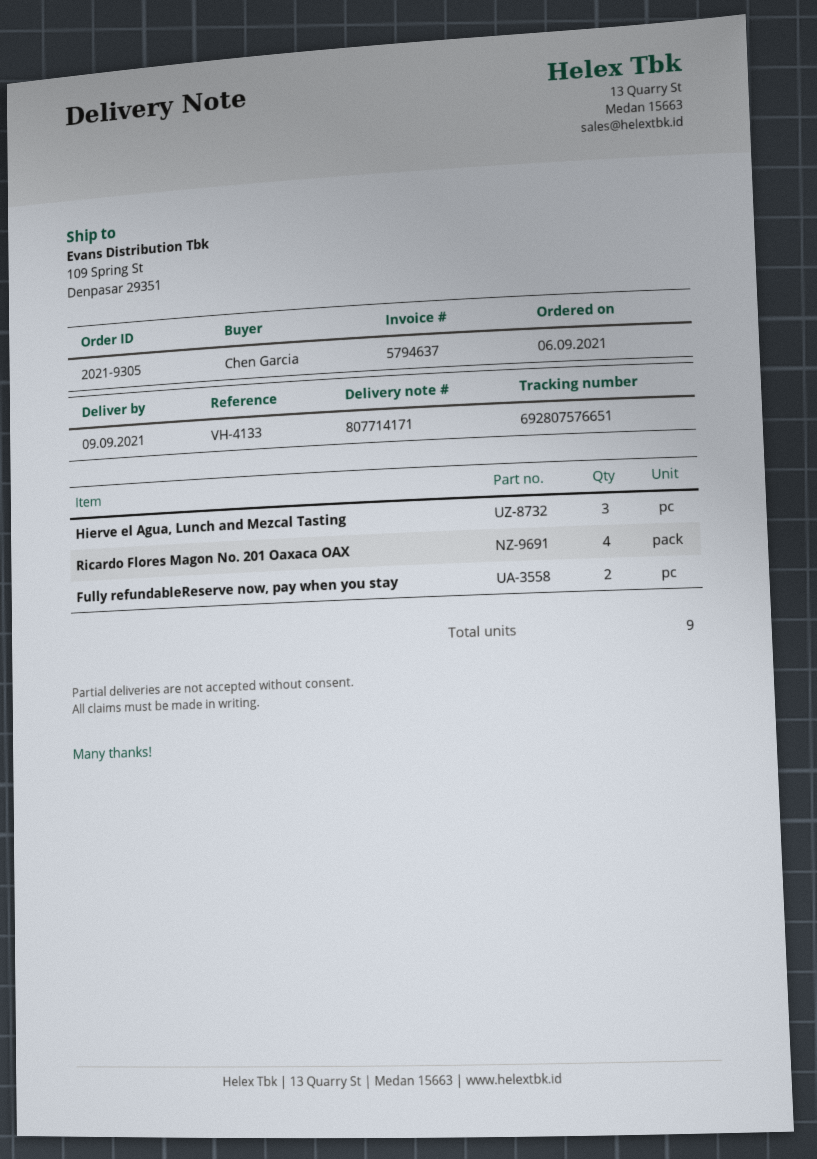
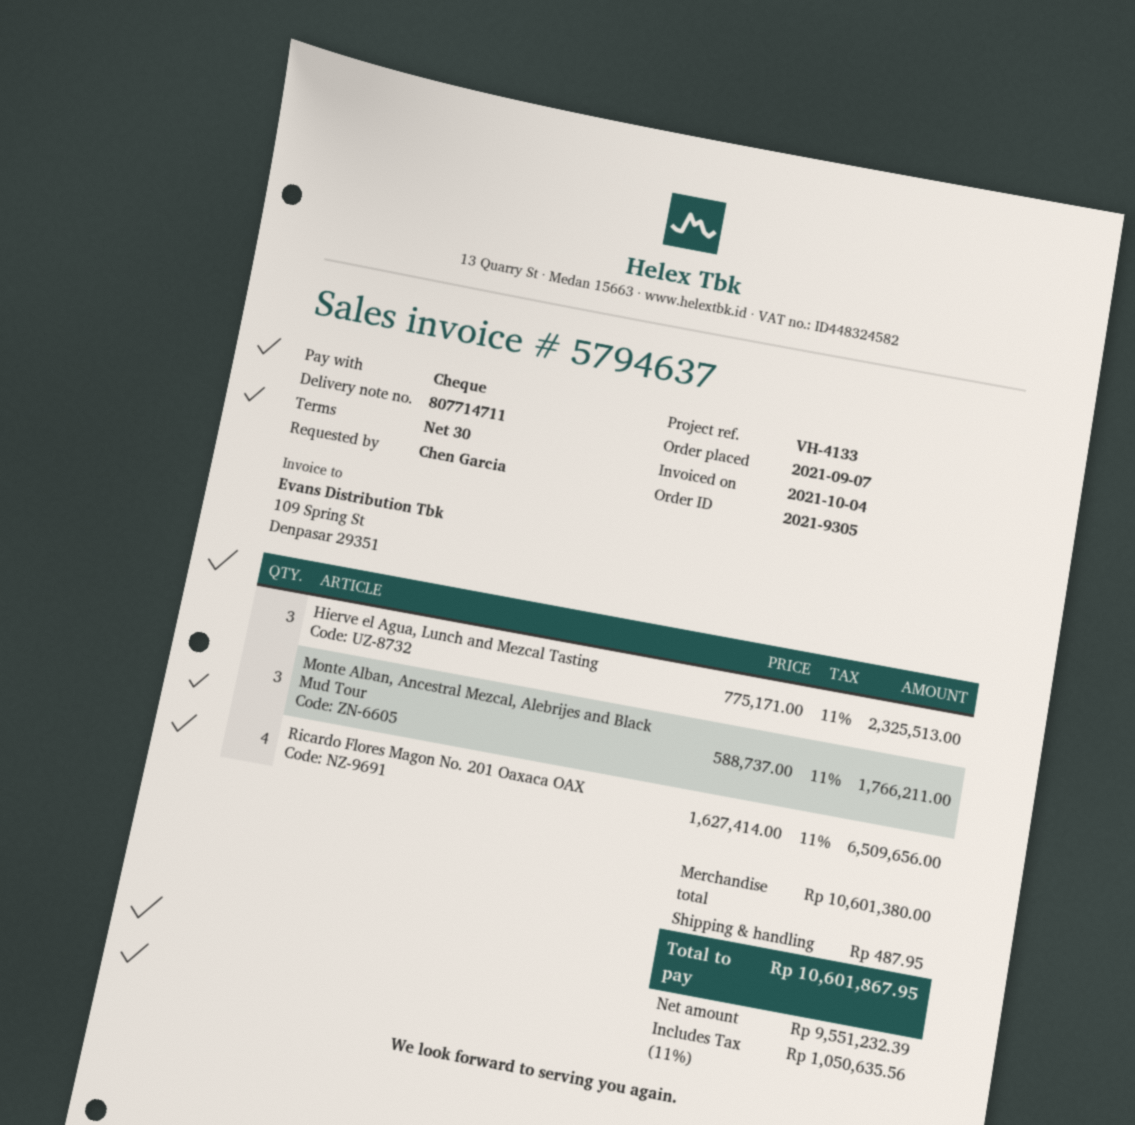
order date: 2021-09-06 -> 2021-09-07
delivery note number: 807714171 -> 807714711
Fully refundableReserve now, pay when you stay: 2 -> none
Monte Alban, Ancestral Mezcal, Alebrijes and Black Mud Tour: none -> 3

